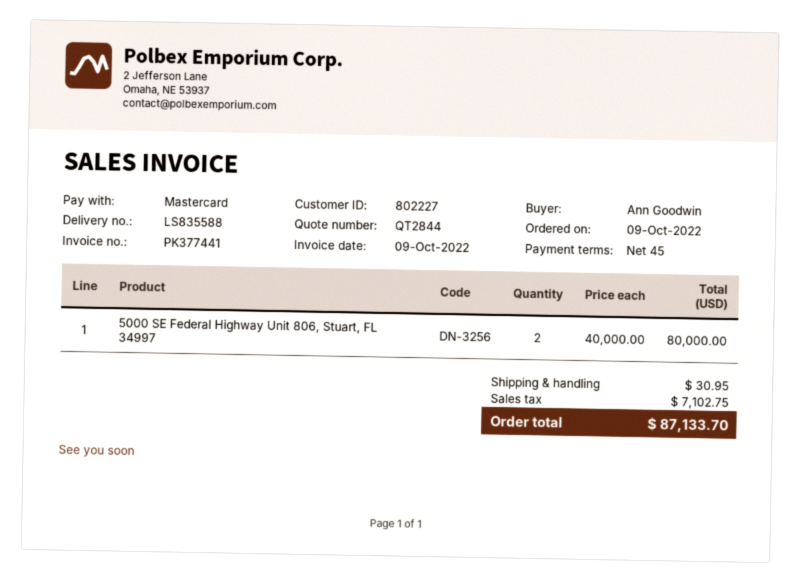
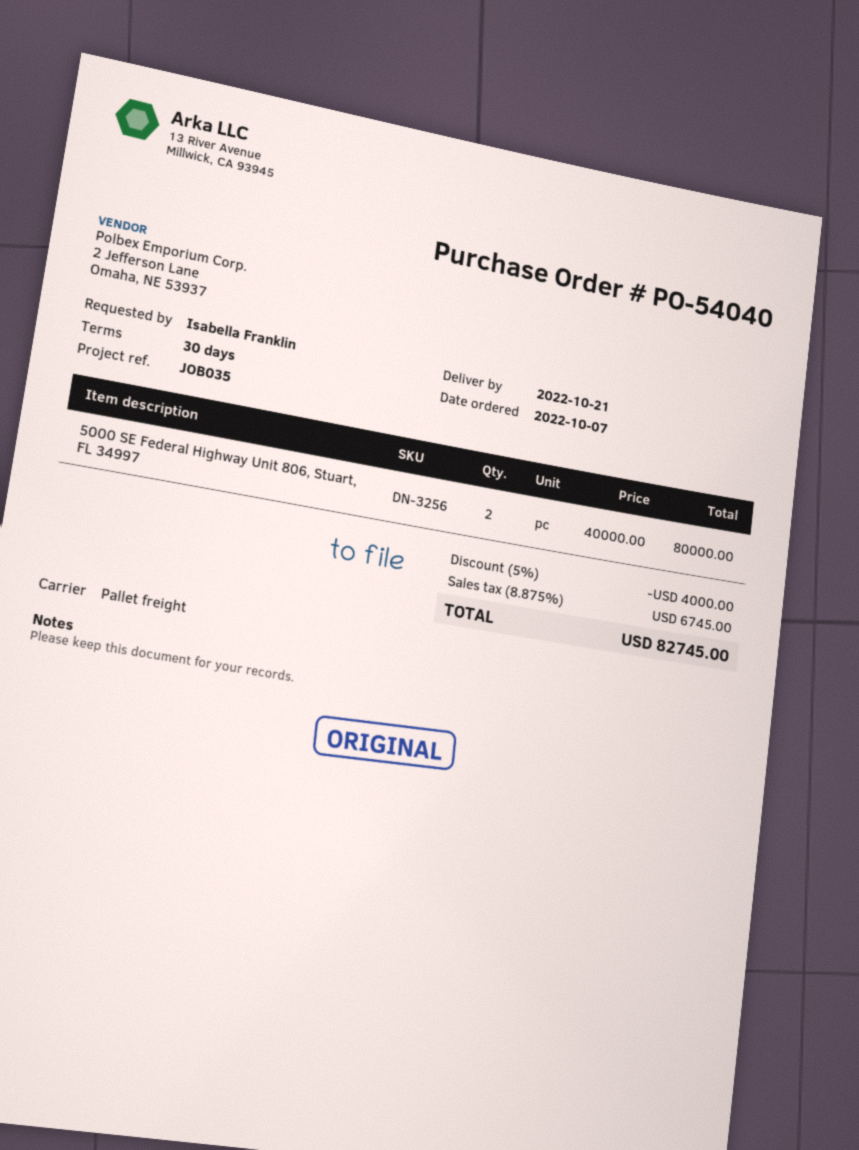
order date: 2022-10-09 -> 2022-10-07
payment terms: 45 days -> 30 days
ordered by: Ann Goodwin -> Isabella Franklin
discount: none -> 5% = 4000.00
shipping: 30.95 -> none
tax: 7102.75 -> 6745.00
total: 87133.70 -> 82745.00

